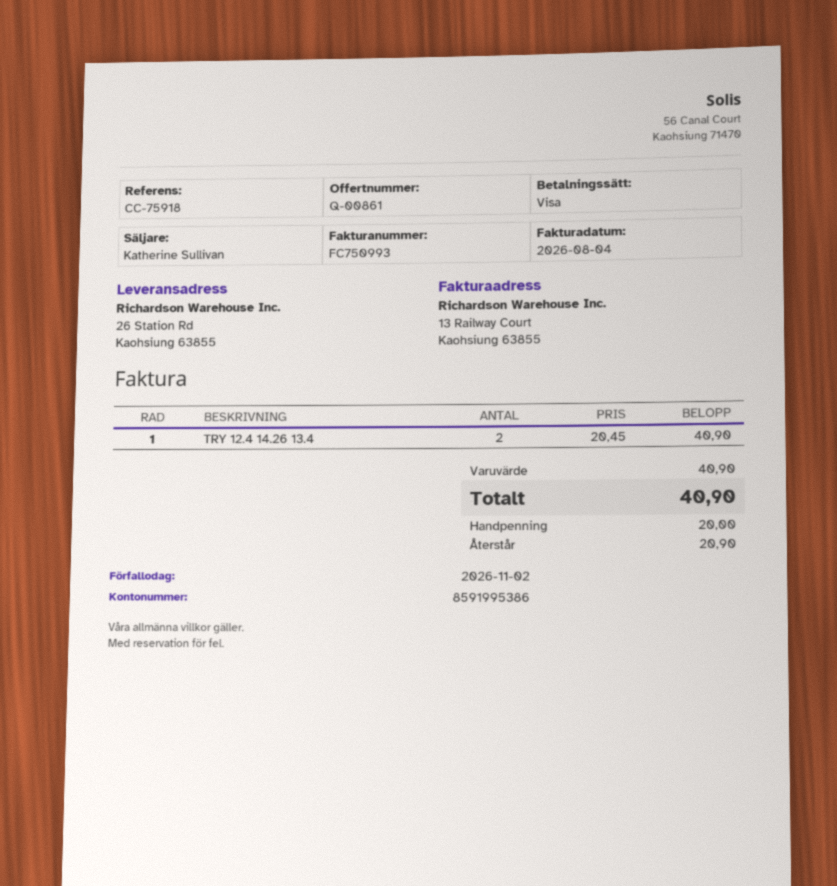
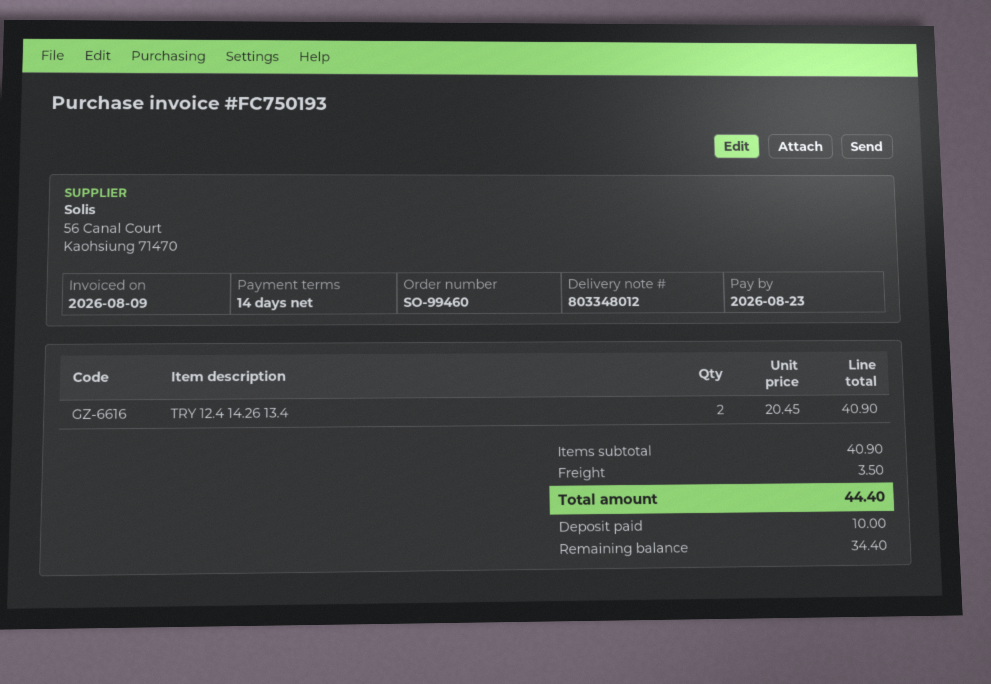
invoice number: FC750993 -> FC750193
invoice date: 2026-08-04 -> 2026-08-09
due date: 2026-11-02 -> 2026-08-23
shipping: none -> 3.50
total: 40.90 -> 44.40
deposit: 20.00 -> 10.00
balance: 20.90 -> 34.40

